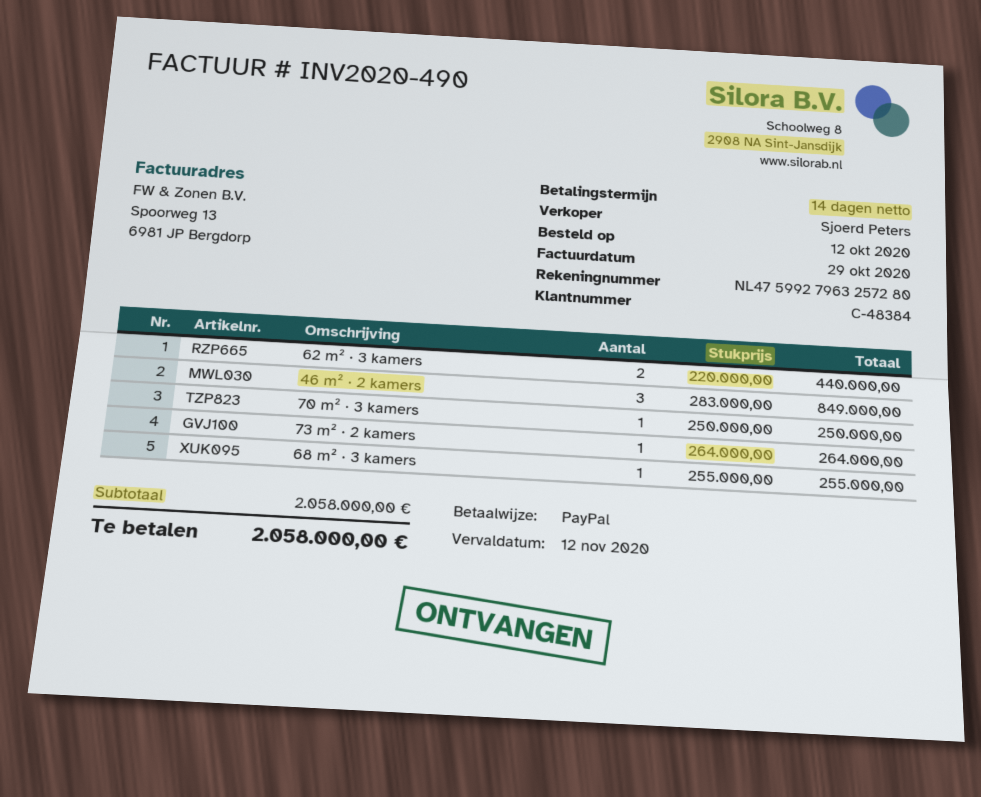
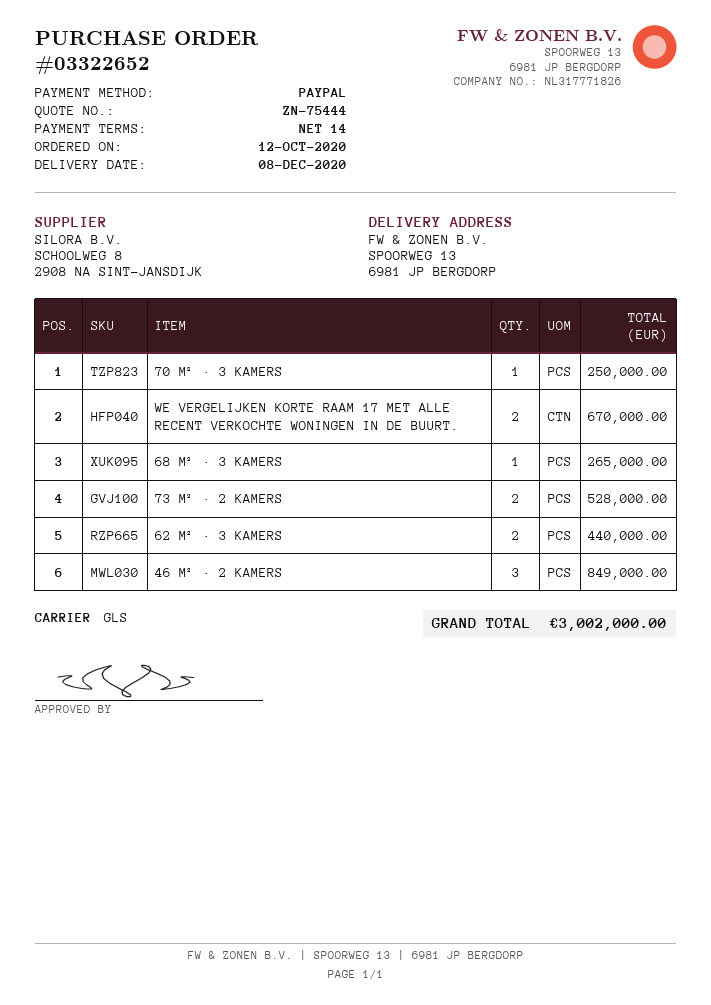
73 m² · 2 kamers: 1 for 264000.00 -> 2 for 528000.00
68 m² · 3 kamers: 1 for 255000.00 -> 1 for 265000.00
WE VERGELIJKEN KORTE RAAM 17 MET ALLE RECENT VERKOCHTE WONINGEN IN DE BUURT.: none -> 2 for 670000.00
total: 2058000.00 -> 3002000.00

